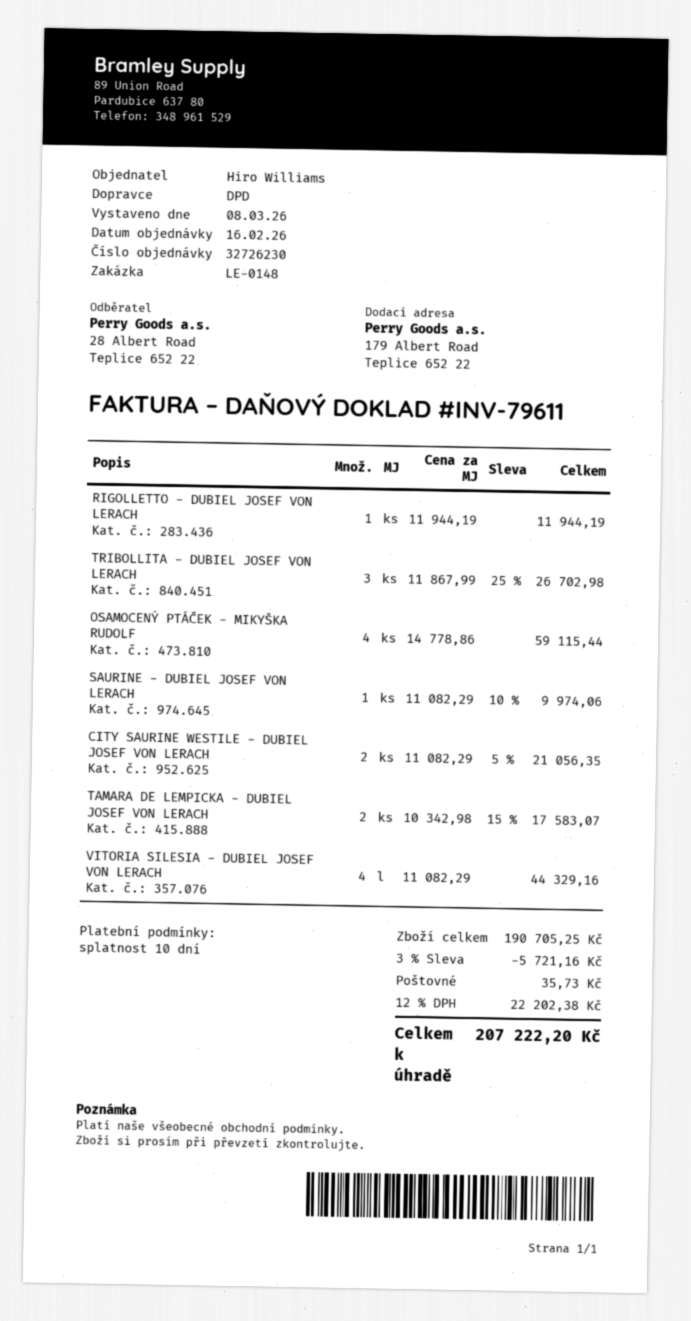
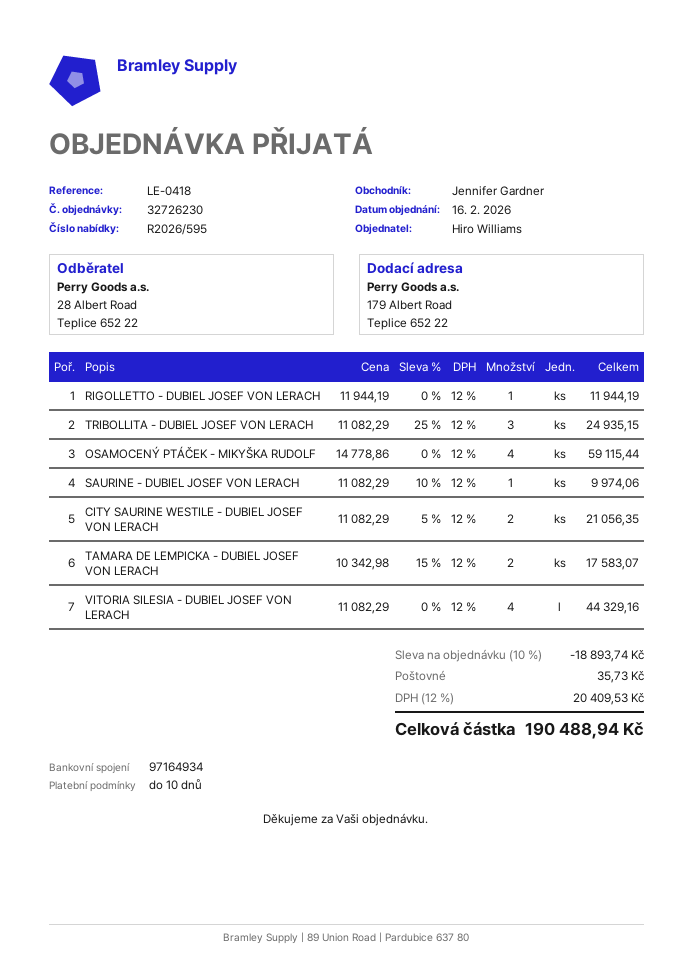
reference: LE-0148 -> LE-0418
TRIBOLLITA - DUBIEL JOSEF VON LERACH: 3 x 11867.99 - 25% = 26702.98 -> 3 x 11082.29 - 25% = 24935.15
discount: 3% = 5721.16 -> 10% = 18893.74
tax: 12% = 22202.38 -> 12% = 20409.53
total: 207222.20 -> 190488.94

